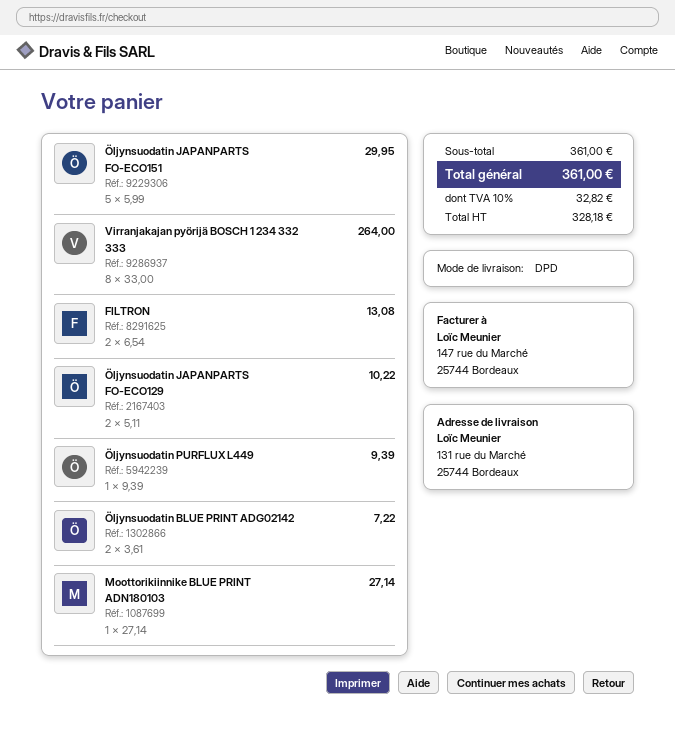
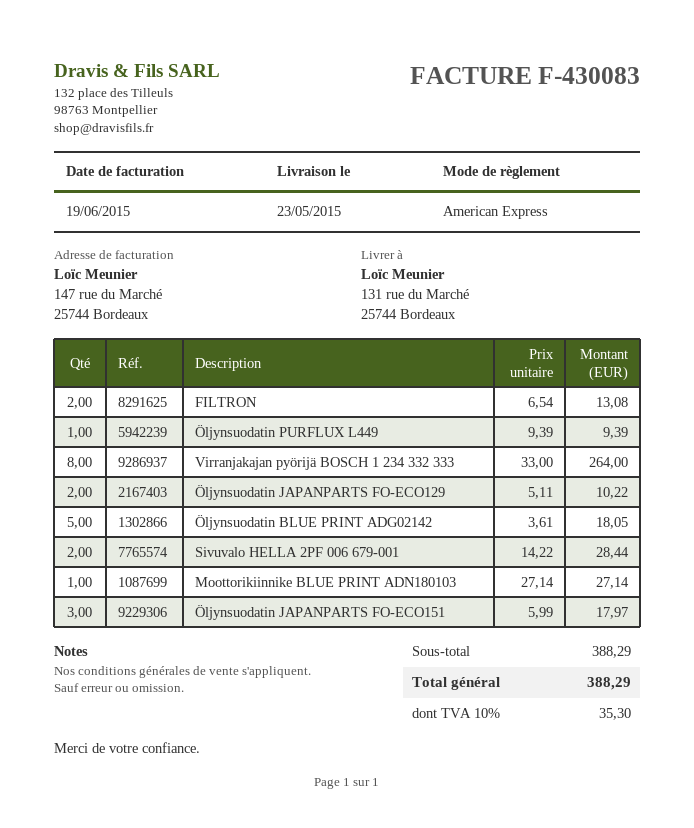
Öljynsuodatin JAPANPARTS FO-ECO151: 5 x 5.99 = 29.95 -> 3 x 5.99 = 17.97
Öljynsuodatin BLUE PRINT ADG02142: 2 x 3.61 = 7.22 -> 5 x 3.61 = 18.05
Sivuvalo HELLA 2PF 006 679-001: none -> 2 x 14.22 = 28.44
subtotal: 361.00 -> 388.29
tax: 10% = 32.82 -> 10% = 35.30
total: 361.00 -> 388.29

